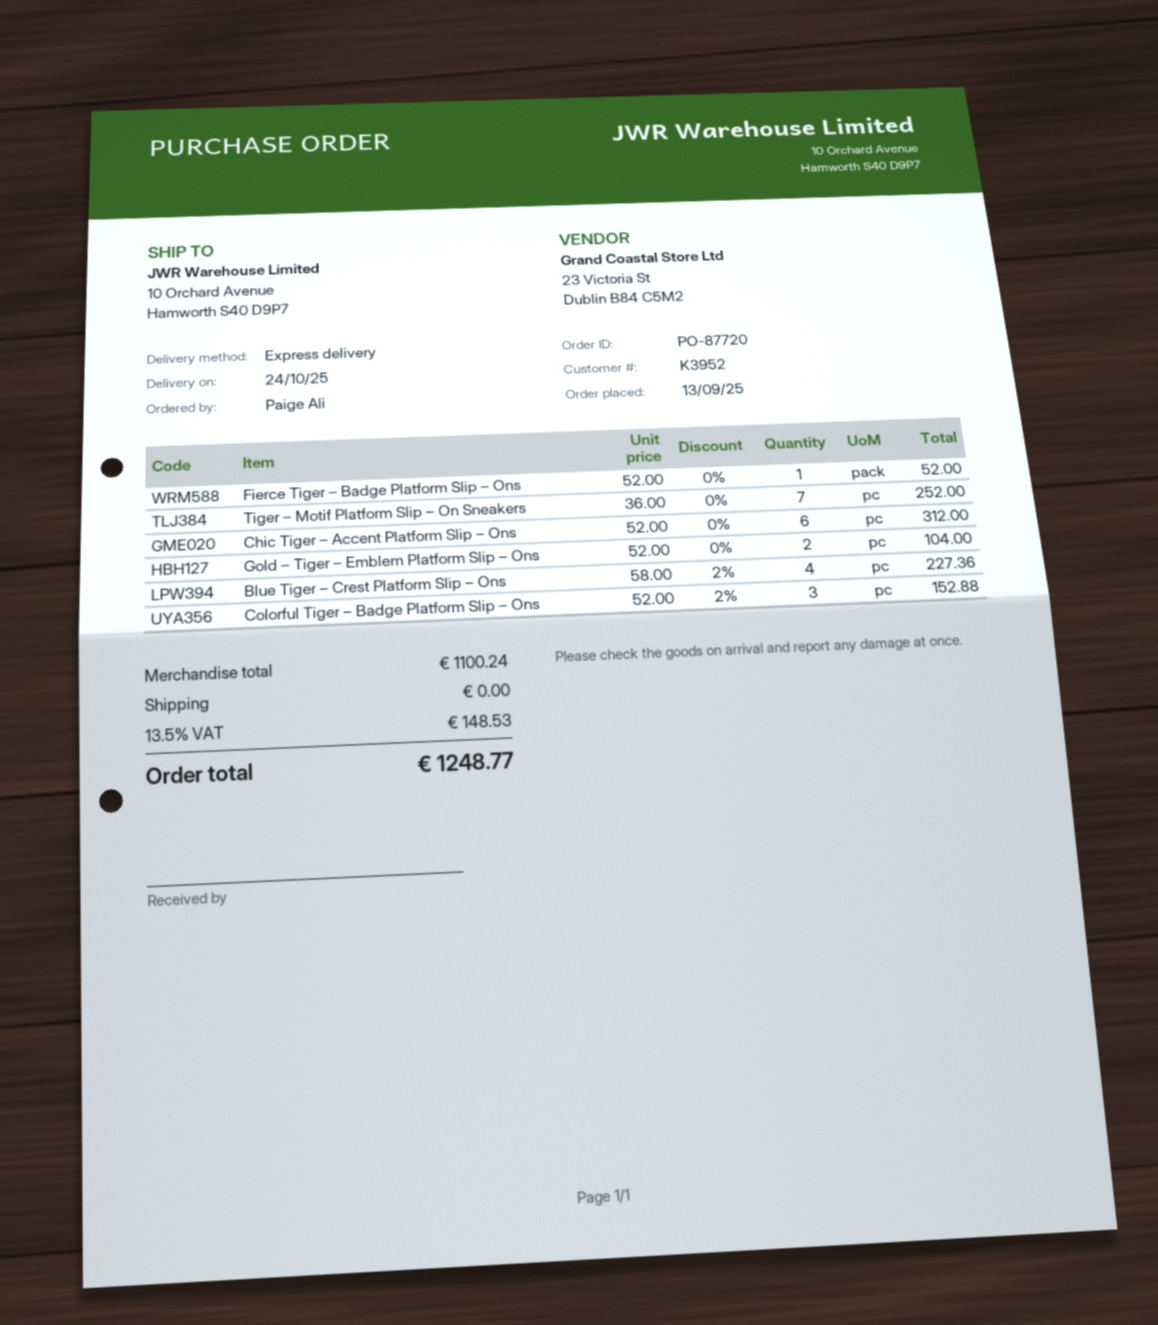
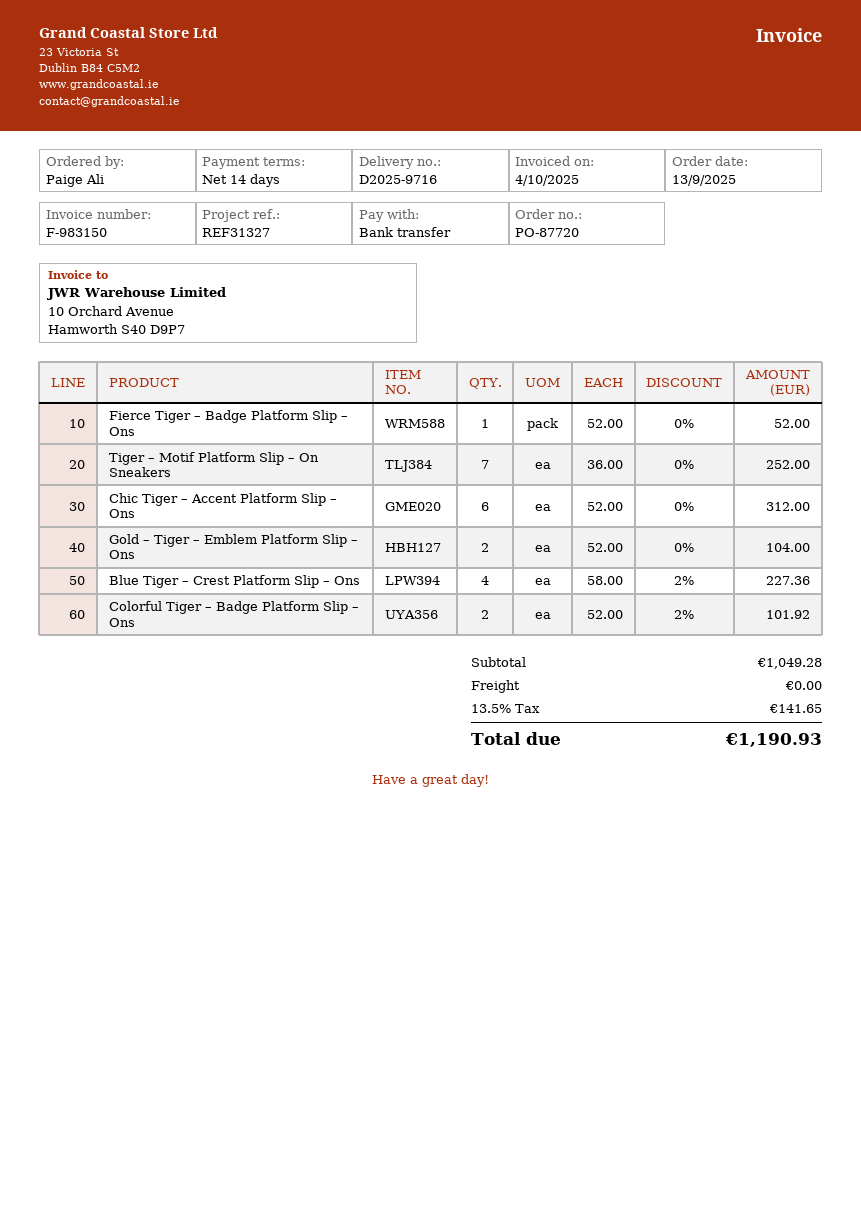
Colorful Tiger – Badge Platform Slip – Ons: 3 x 52.00 - 2% = 152.88 -> 2 x 52.00 - 2% = 101.92
subtotal: 1100.24 -> 1049.28
tax: 13.5% = 148.53 -> 13.5% = 141.65
total: 1248.77 -> 1190.93

